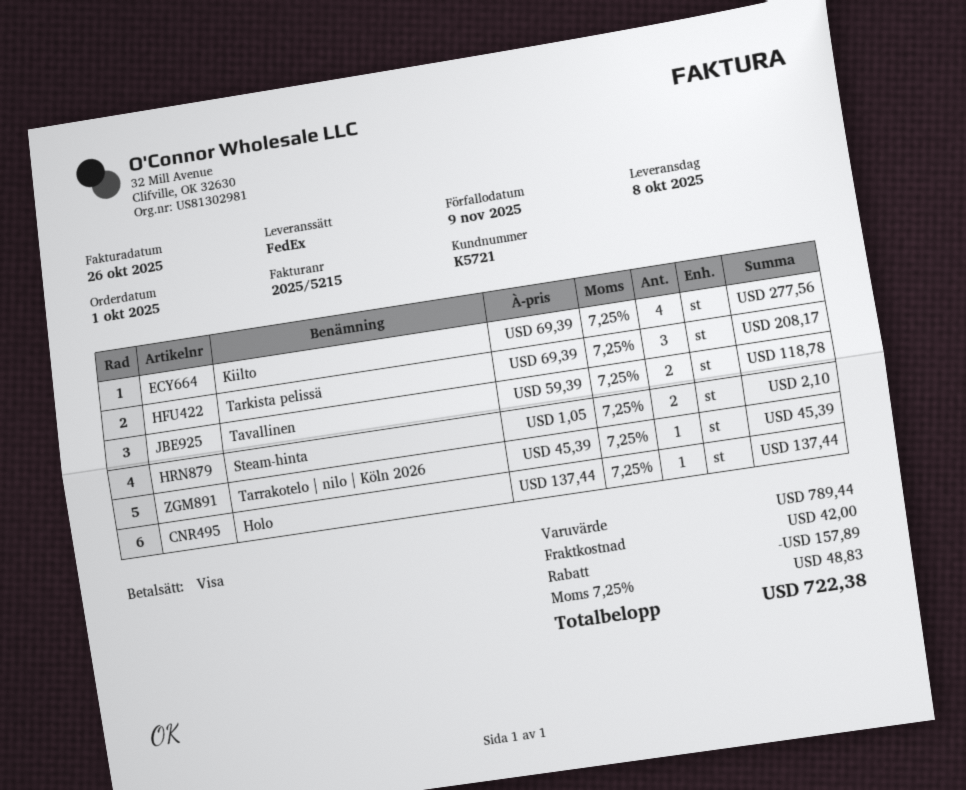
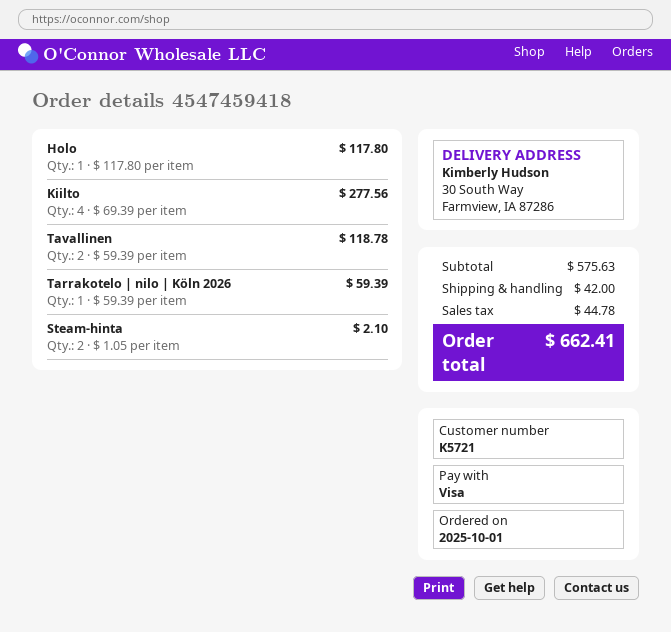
Tarkista pelissä: 3 x 69.39 = 208.17 -> none
Tarrakotelo | nilo | Köln 2026: 1 x 45.39 = 45.39 -> 1 x 59.39 = 59.39
Holo: 1 x 137.44 = 137.44 -> 1 x 117.80 = 117.80
subtotal: 789.44 -> 575.63
discount: 157.89 -> none
tax: 48.83 -> 44.78
total: 722.38 -> 662.41

